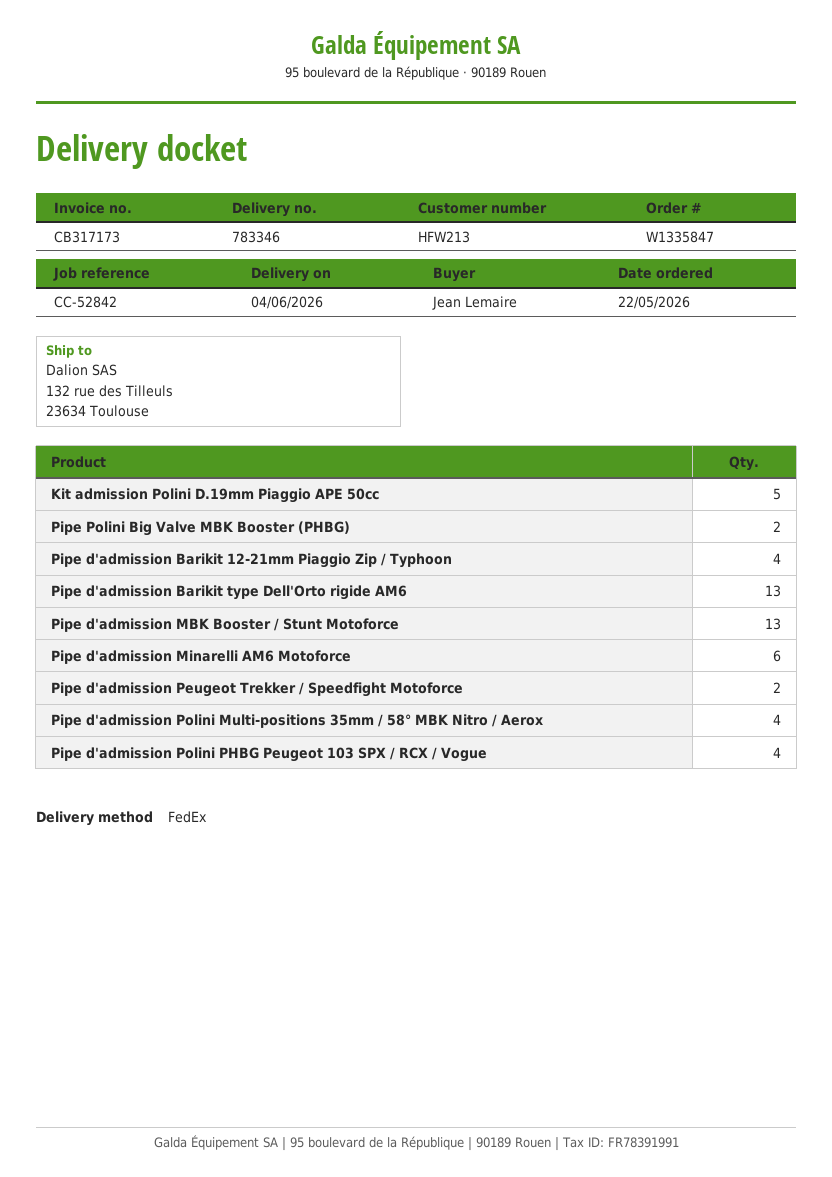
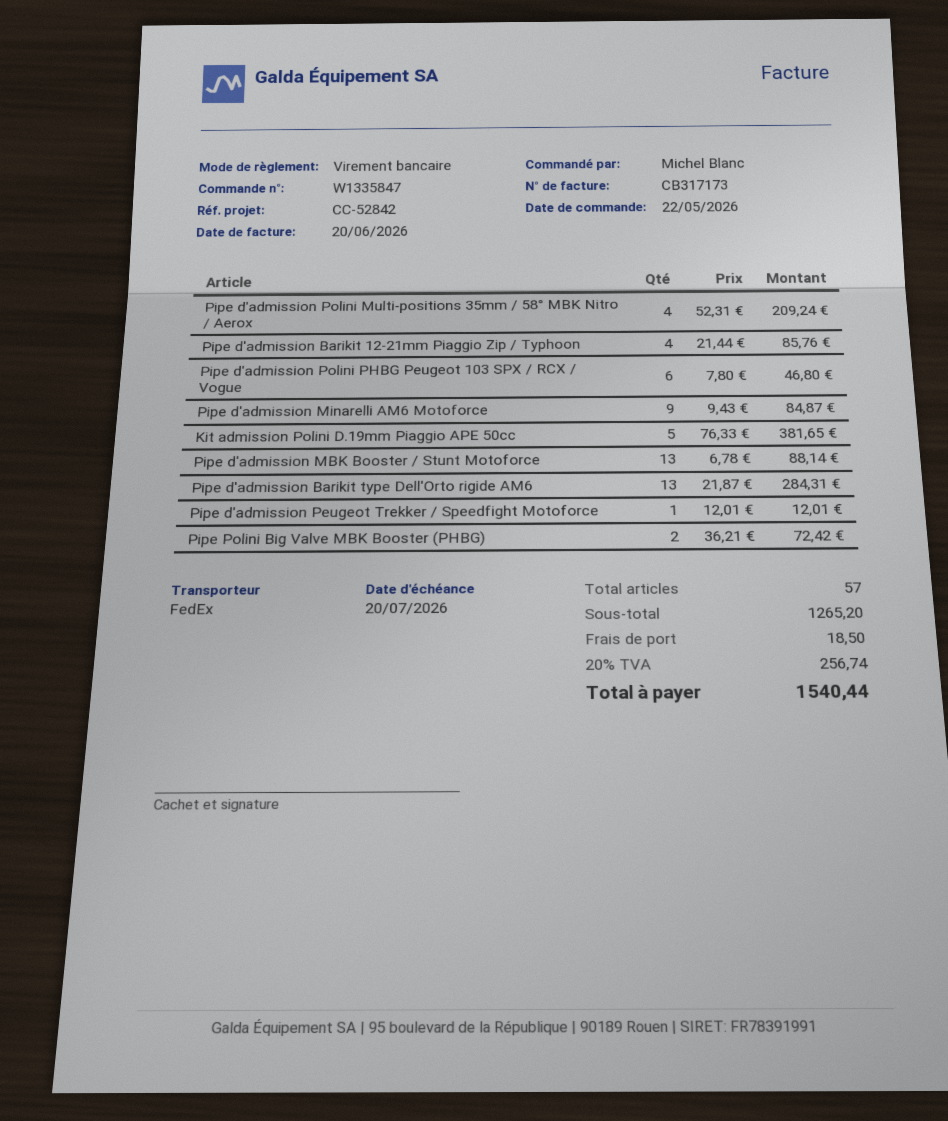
ordered by: Jean Lemaire -> Michel Blanc
Pipe d'admission Minarelli AM6 Motoforce: 6 -> 9
Pipe d'admission Peugeot Trekker / Speedfight Motoforce: 2 -> 1
Pipe d'admission Polini PHBG Peugeot 103 SPX / RCX / Vogue: 4 -> 6

